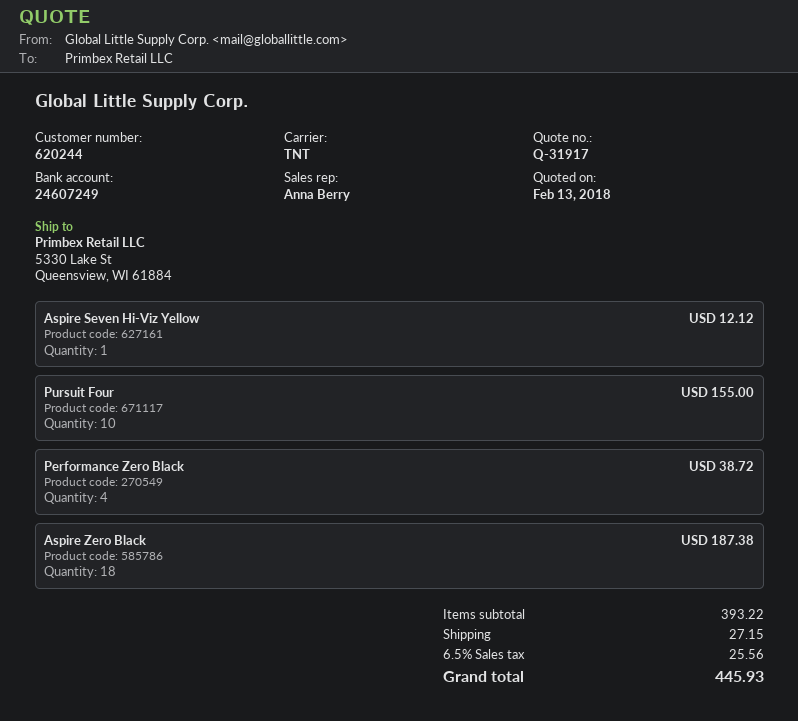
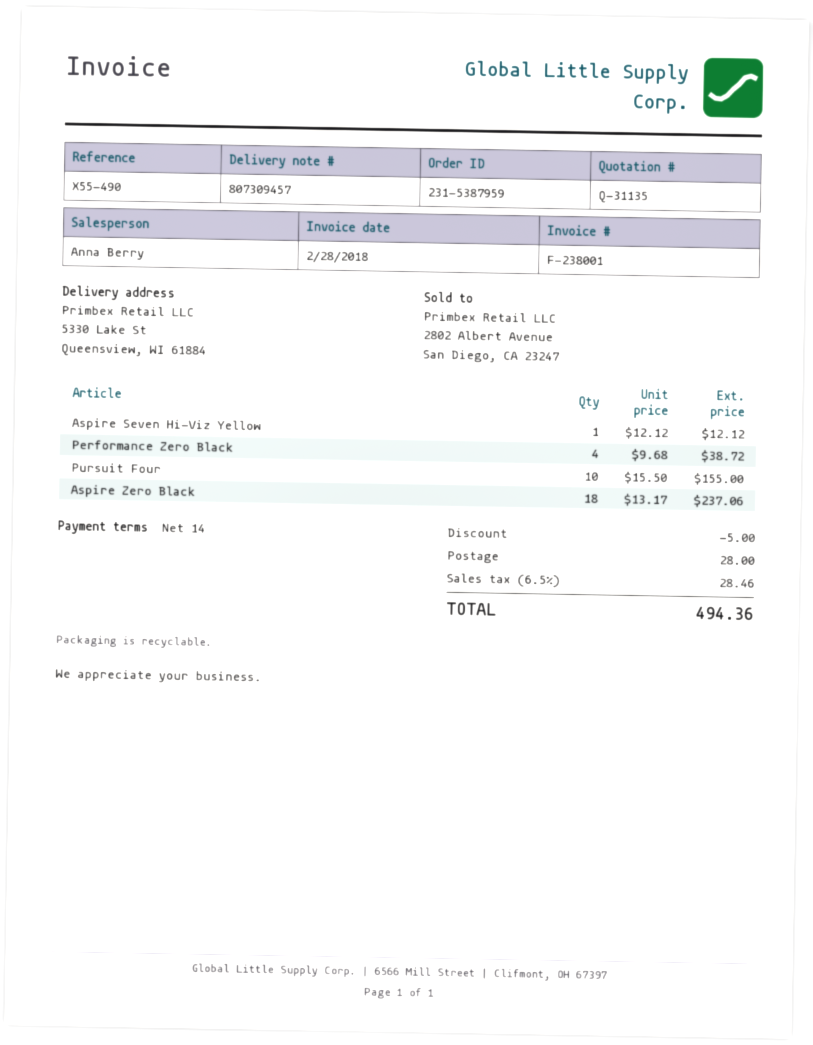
quote number: Q-31917 -> Q-31135
Aspire Zero Black: 18 for 187.38 -> 18 for 237.06
discount: none -> 5.00
shipping: 27.15 -> 28.00
tax: 6.5% = 25.56 -> 6.5% = 28.46
total: 445.93 -> 494.36

